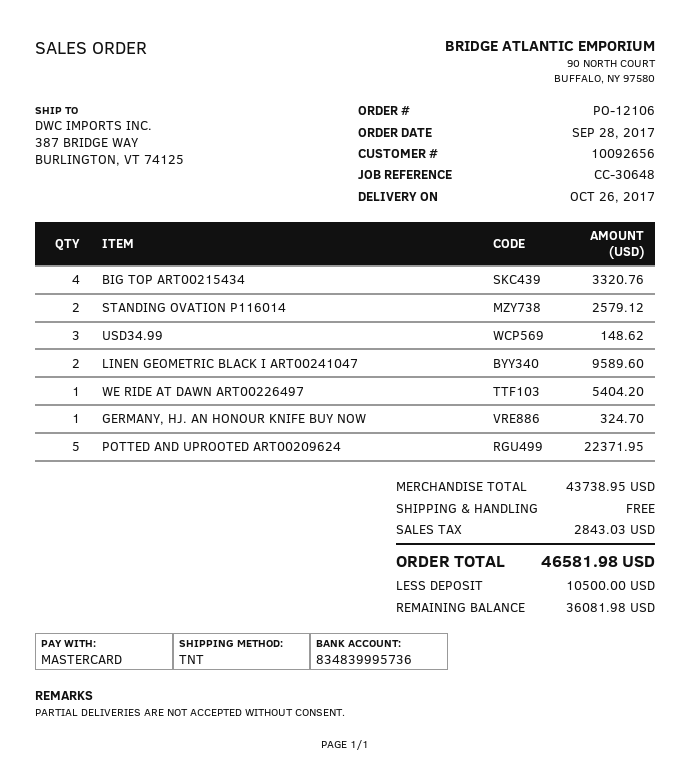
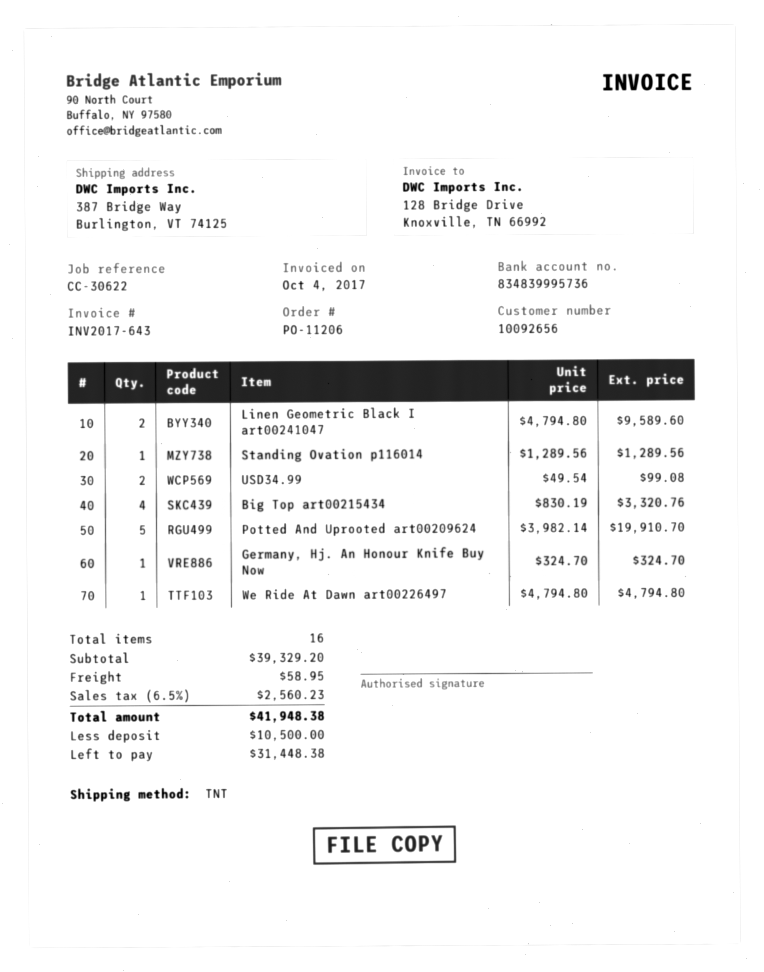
order number: PO-12106 -> PO-11206
reference: CC-30648 -> CC-30622
STANDING OVATION P116014: 2 for 2579.12 -> 1 for 1289.56
USD34.99: 3 for 148.62 -> 2 for 99.08
WE RIDE AT DAWN ART00226497: 1 for 5404.20 -> 1 for 4794.80
POTTED AND UPROOTED ART00209624: 5 for 22371.95 -> 5 for 19910.70
subtotal: 43738.95 -> 39329.20
shipping: 0.00 -> 58.95
tax: 2843.03 -> 2560.23
total: 46581.98 -> 41948.38
balance: 36081.98 -> 31448.38

